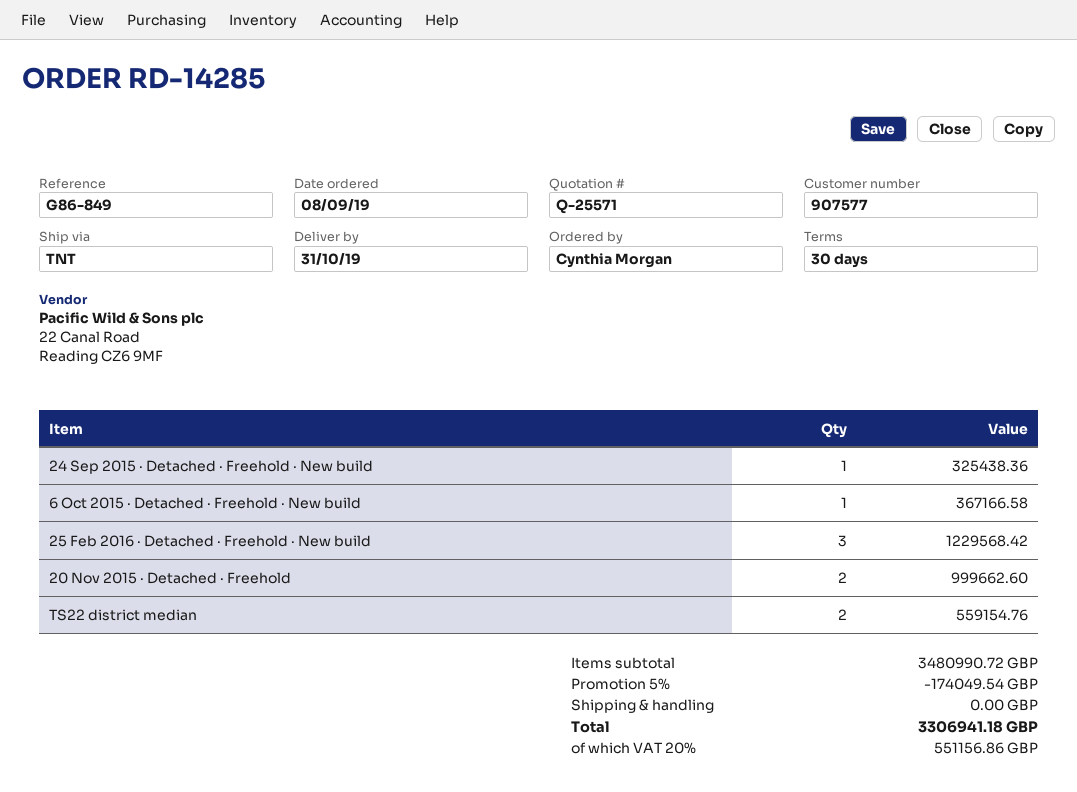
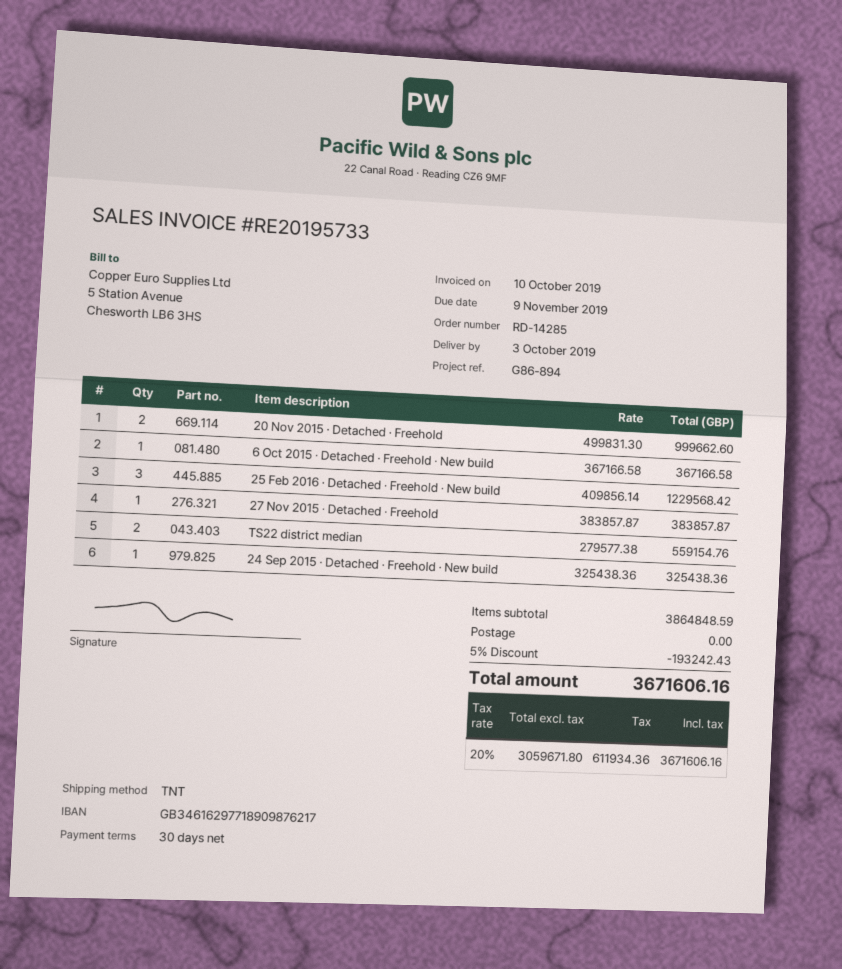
delivery date: 2019-10-31 -> 2019-10-03
reference: G86-849 -> G86-894
27 Nov 2015 · Detached · Freehold: none -> 1 for 383857.87
subtotal: 3480990.72 -> 3864848.59
discount: 5% = 174049.54 -> 5% = 193242.43
tax: 20% = 551156.86 -> 20% = 611934.36
total: 3306941.18 -> 3671606.16

